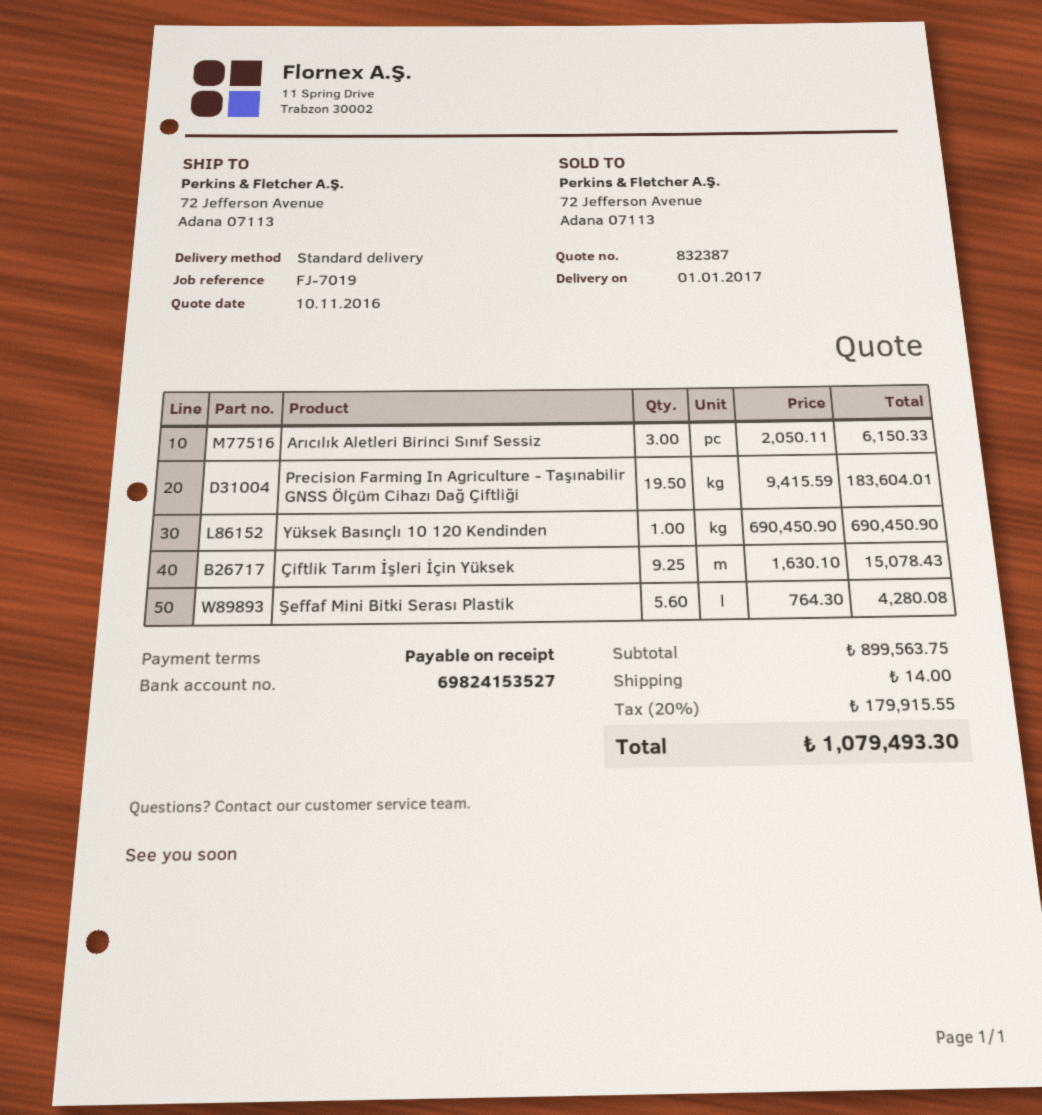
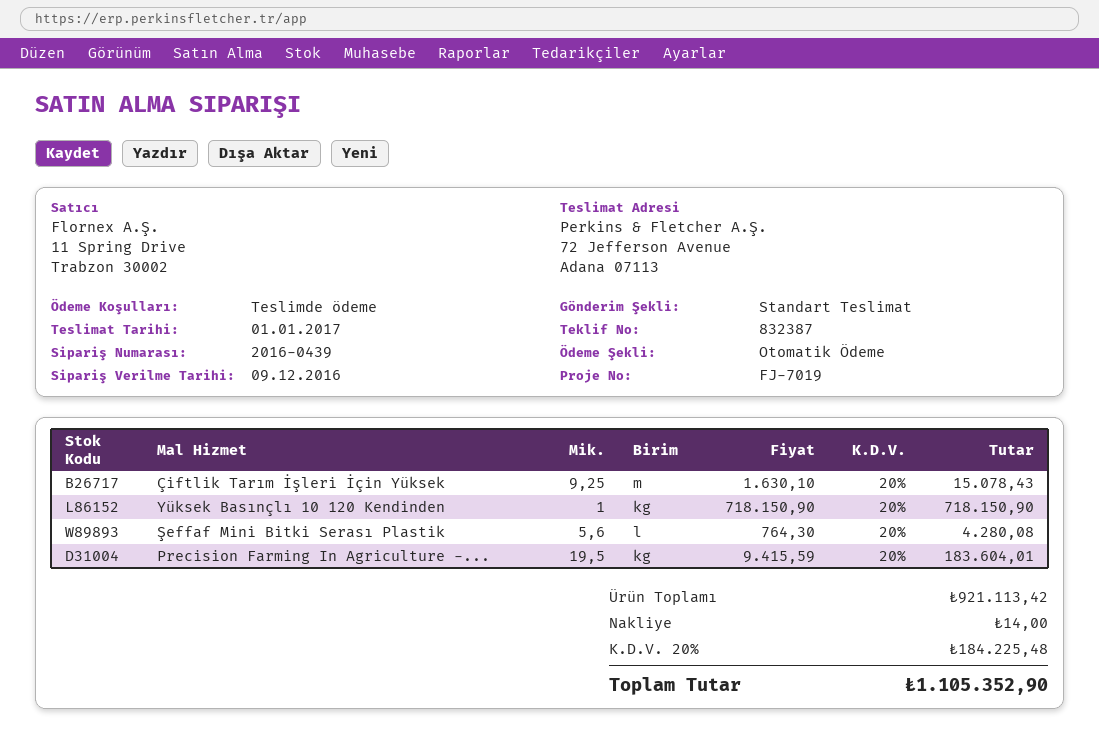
Arıcılık Aletleri Birinci Sınıf Sessiz: 3 x 2050.11 = 6150.33 -> none
Yüksek Basınçlı 10 120 Kendinden: 1 x 690450.90 = 690450.90 -> 1 x 718150.90 = 718150.90
subtotal: 899563.75 -> 921113.42
tax: 20% = 179915.55 -> 20% = 184225.48
total: 1079493.30 -> 1105352.90

